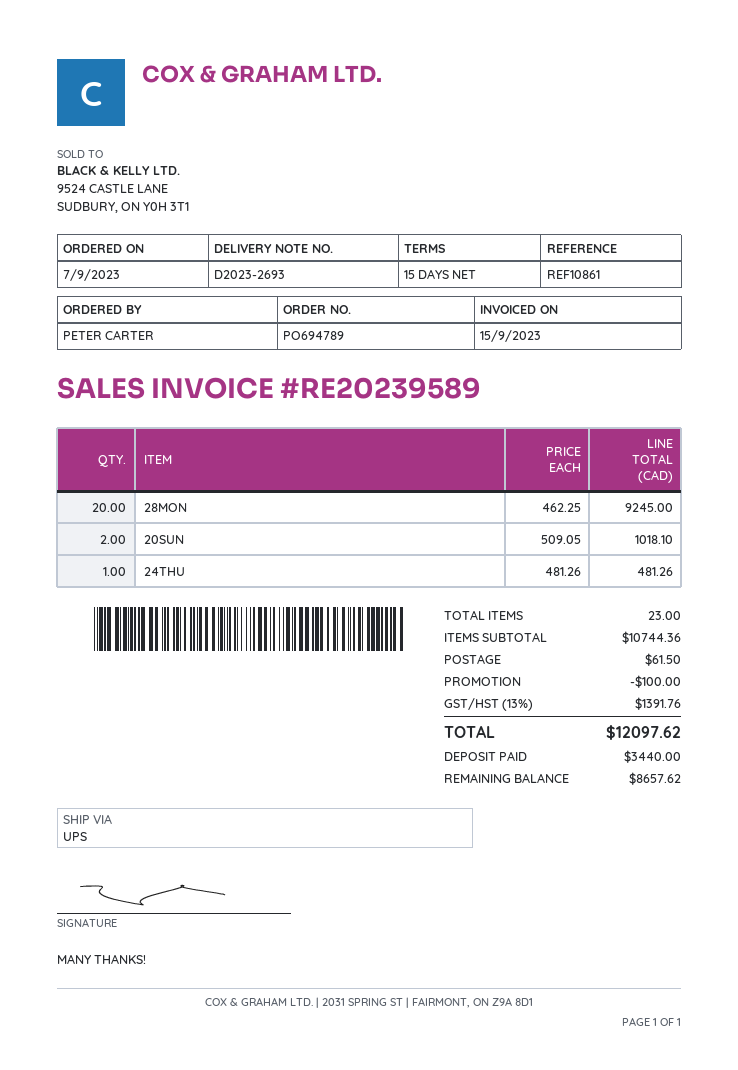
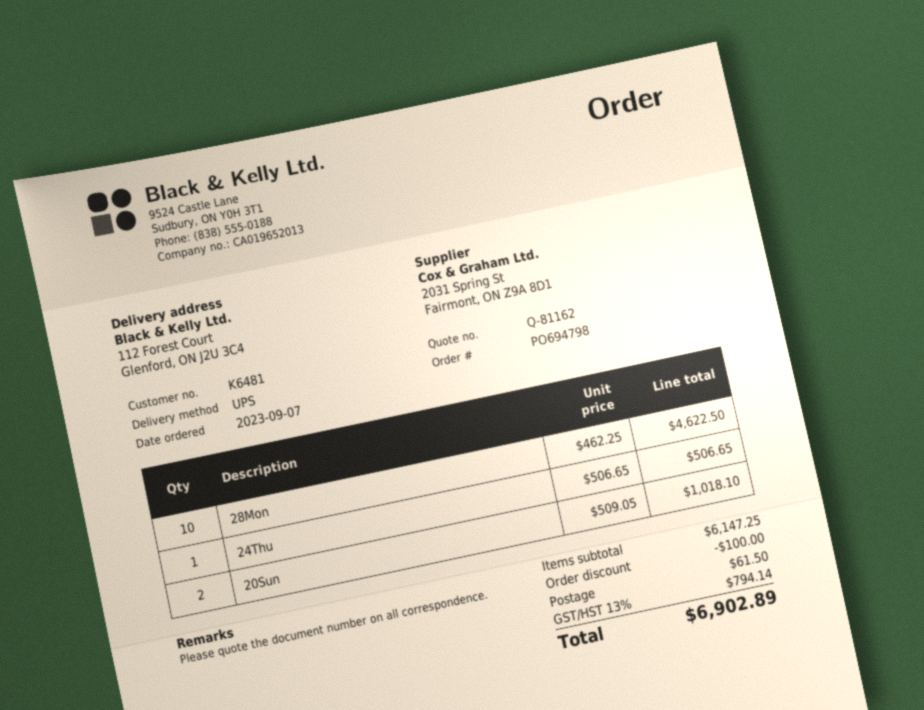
order number: PO694789 -> PO694798
28MON: 20 x 462.25 = 9245.00 -> 10 x 462.25 = 4622.50
24THU: 1 x 481.26 = 481.26 -> 1 x 506.65 = 506.65
subtotal: 10744.36 -> 6147.25
tax: 13% = 1391.76 -> 13% = 794.14
total: 12097.62 -> 6902.89

